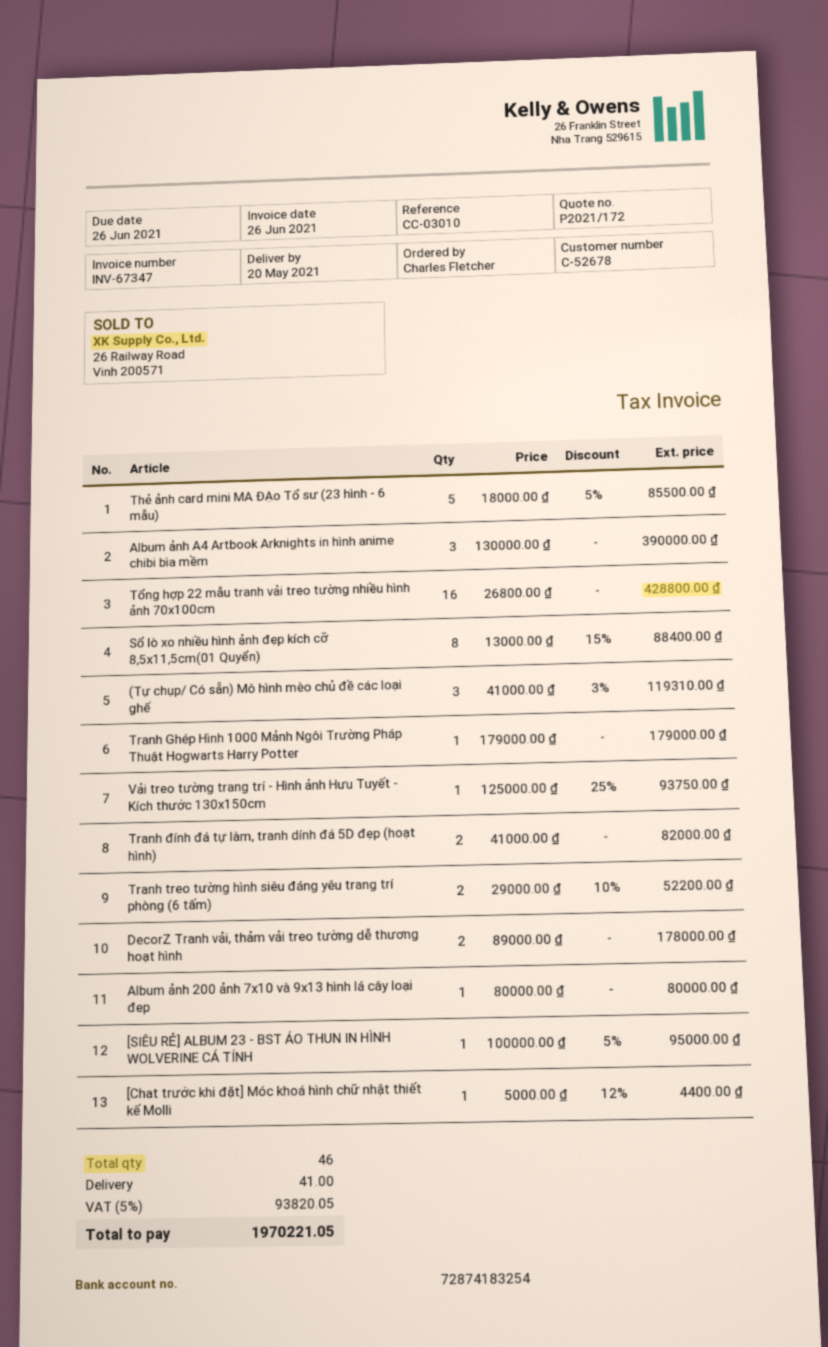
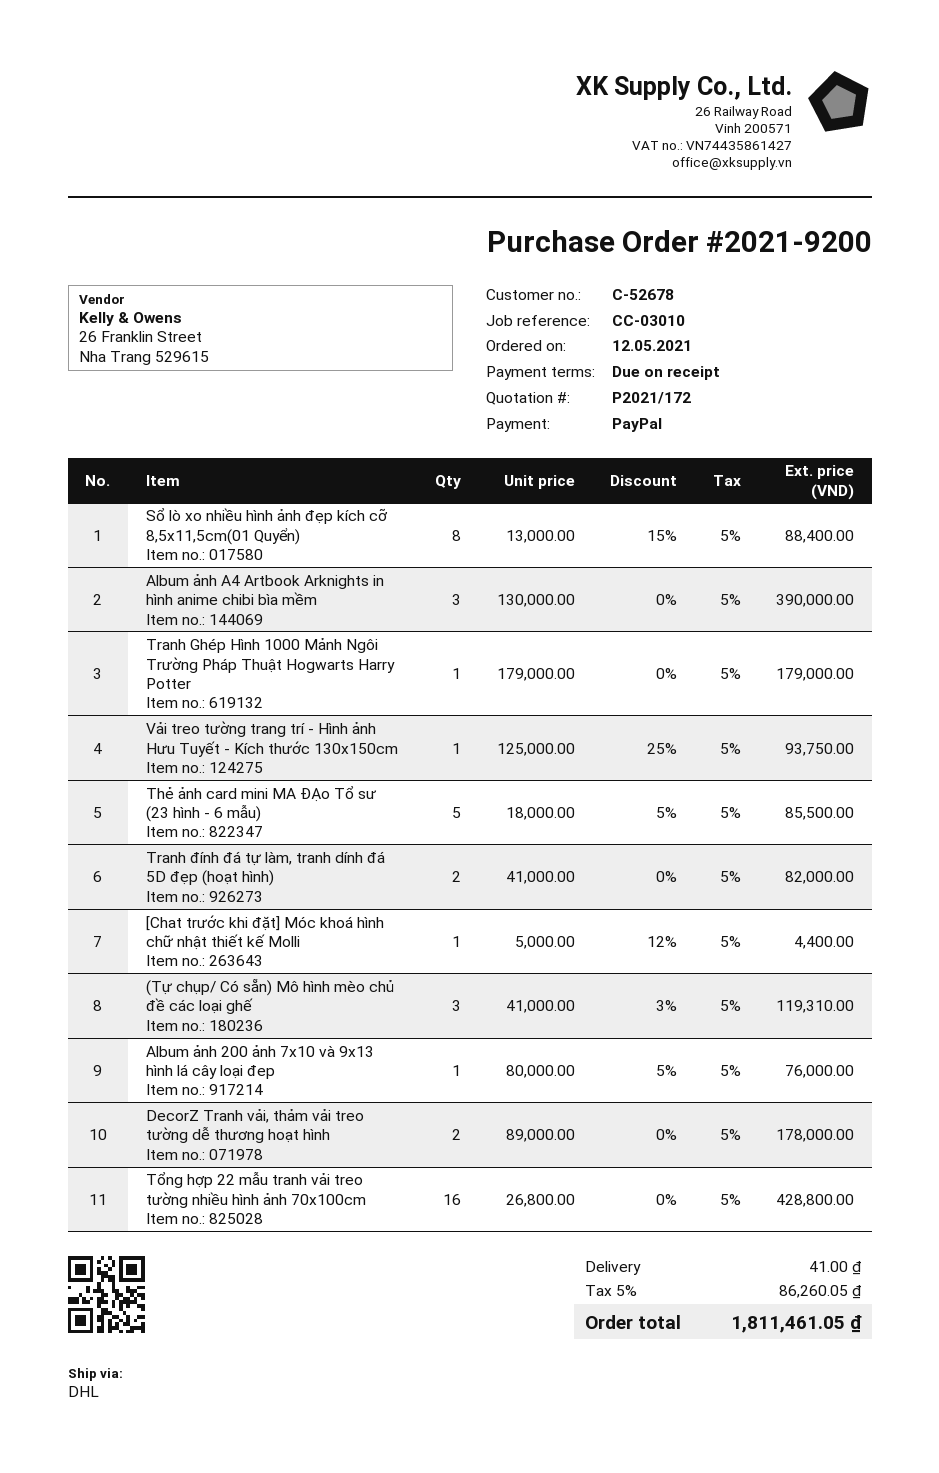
Tranh treo tường hình siêu đáng yêu trang trí phòng (6 tấm): 2 x 29000.00 - 10% = 52200.00 -> none
Album ảnh 200 ảnh 7x10 và 9x13 hình lá cây loại đep: 1 x 80000.00 = 80000.00 -> 1 x 80000.00 - 5% = 76000.00
[SIÊU RẺ] ALBUM 23 - BST ÁO THUN IN HÌNH WOLVERINE CÁ TÍNH: 1 x 100000.00 - 5% = 95000.00 -> none
tax: 5% = 93820.05 -> 5% = 86260.05
total: 1970221.05 -> 1811461.05

